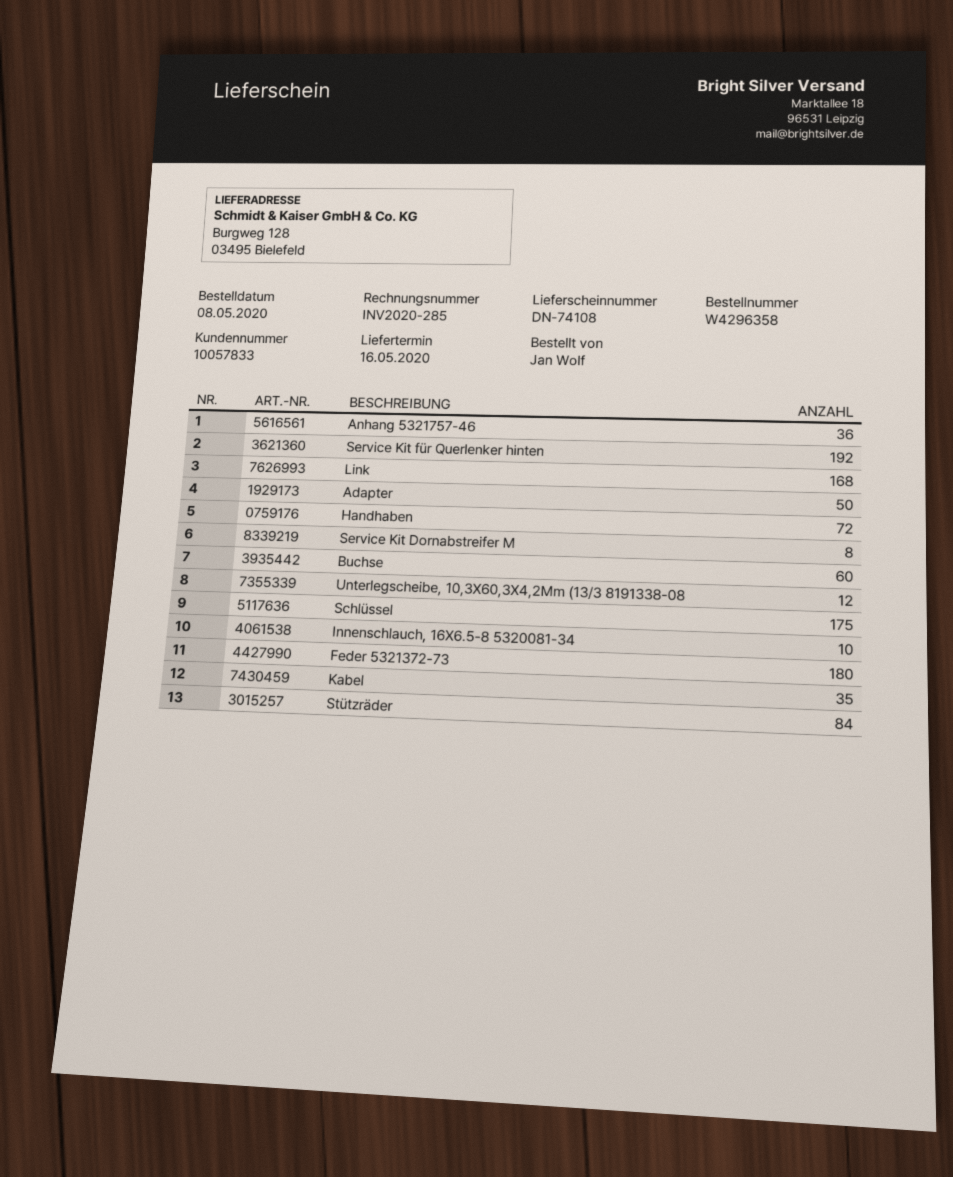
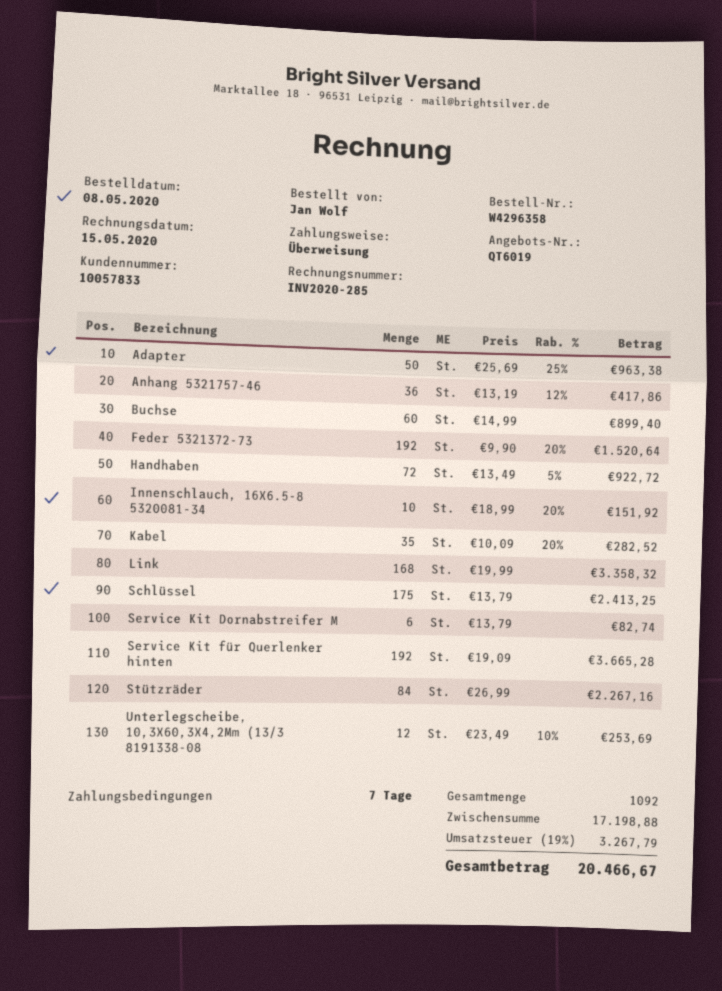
Service Kit Dornabstreifer M: 8 -> 6
Feder 5321372-73: 180 -> 192

